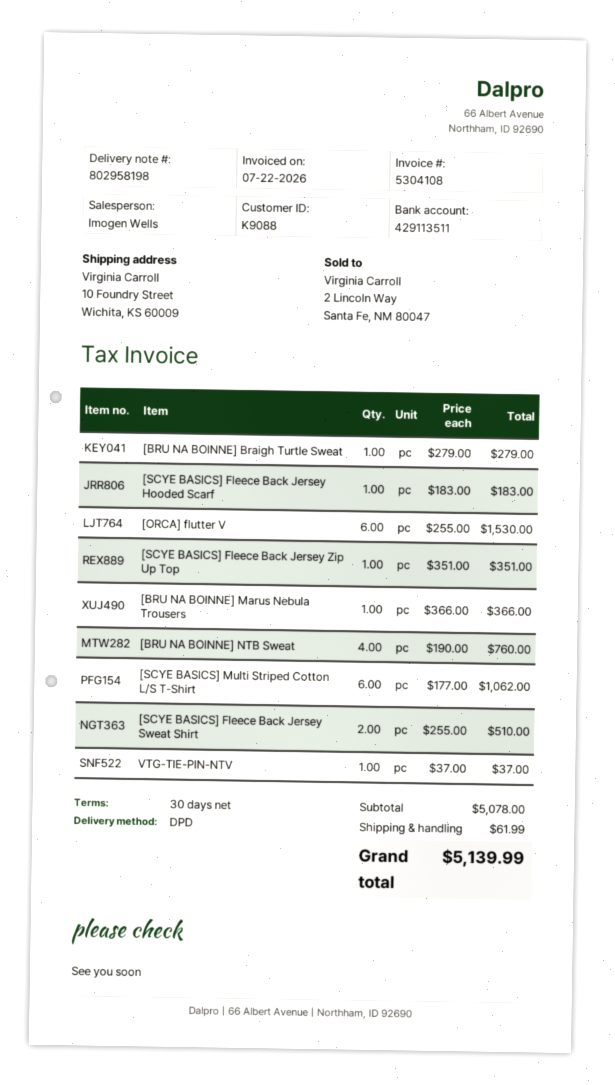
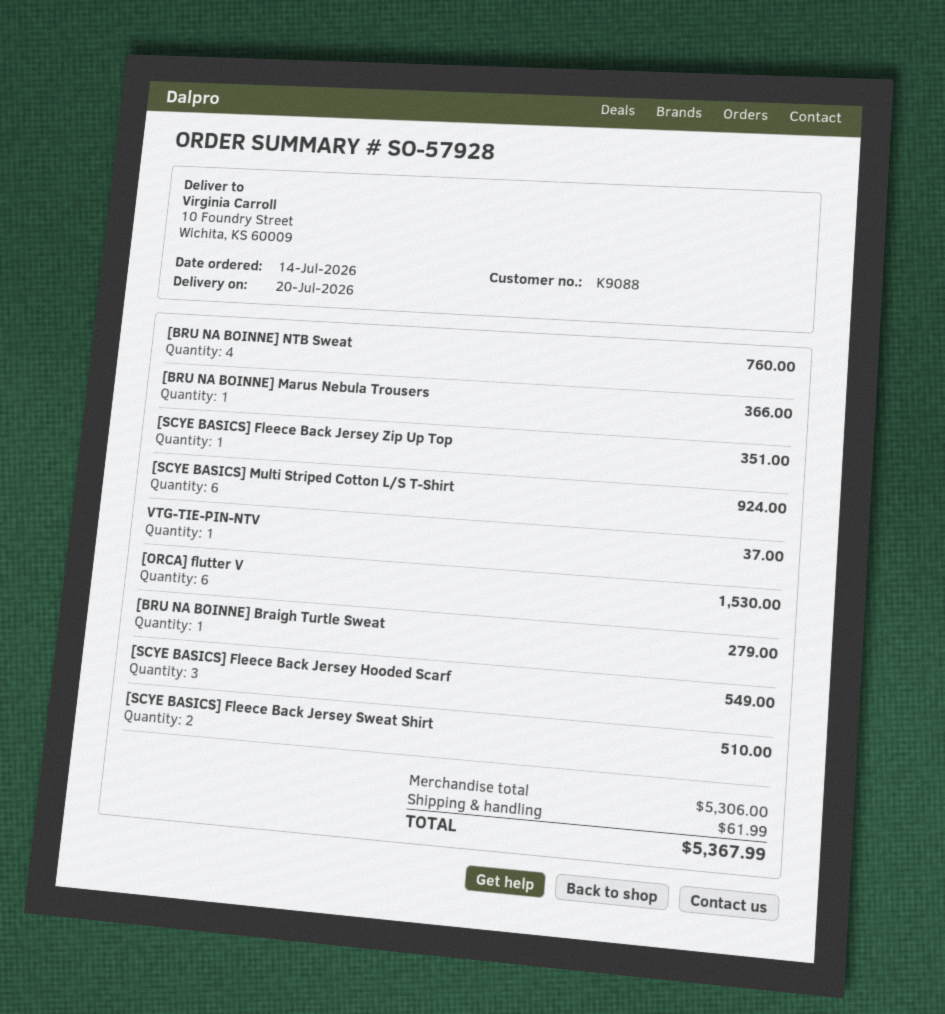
[SCYE BASICS] Fleece Back Jersey Hooded Scarf: 1 for 183.00 -> 3 for 549.00
[SCYE BASICS] Multi Striped Cotton L/S T-Shirt: 6 for 1062.00 -> 6 for 924.00
subtotal: 5078.00 -> 5306.00
total: 5139.99 -> 5367.99

